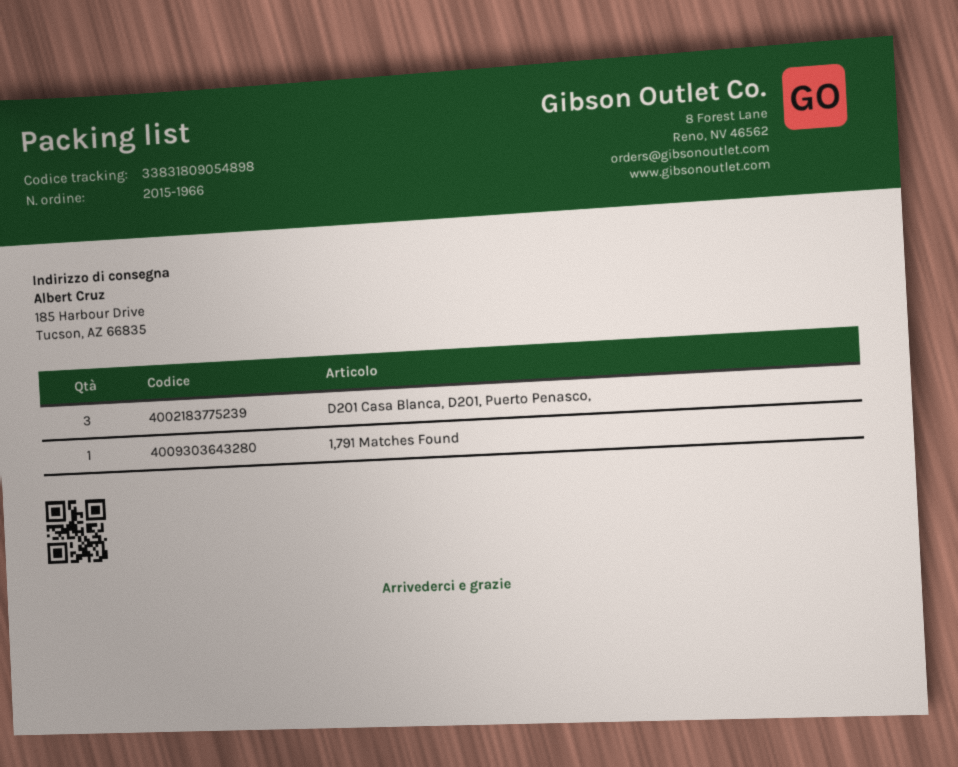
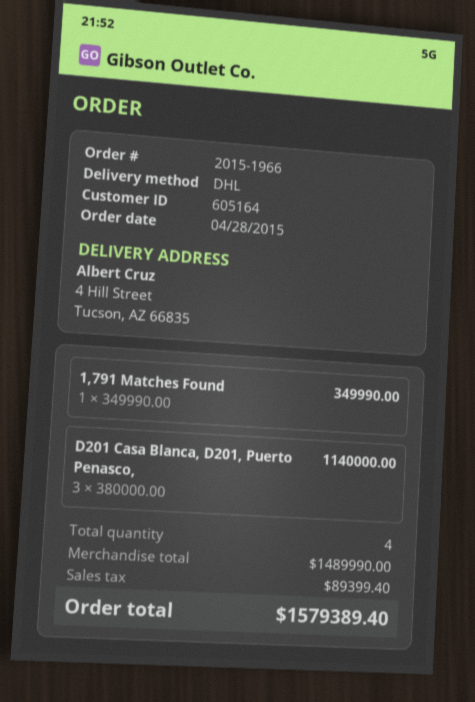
ship to: 185 Harbour Drive, Tucson, AZ 66835 -> 4 Hill Street, Tucson, AZ 66835

